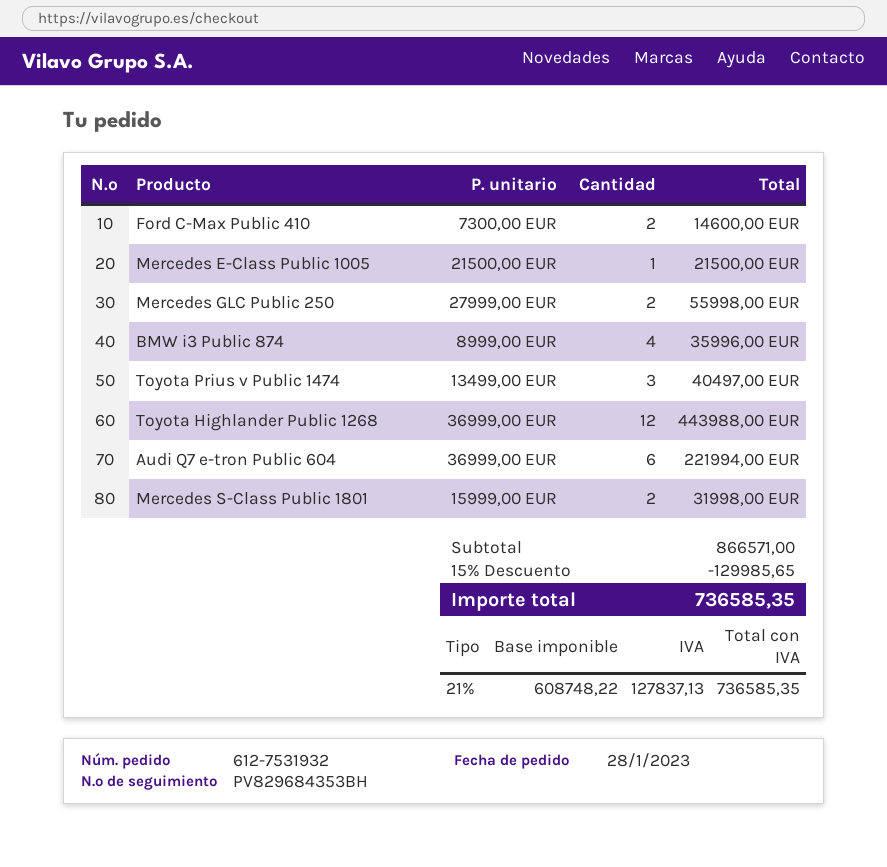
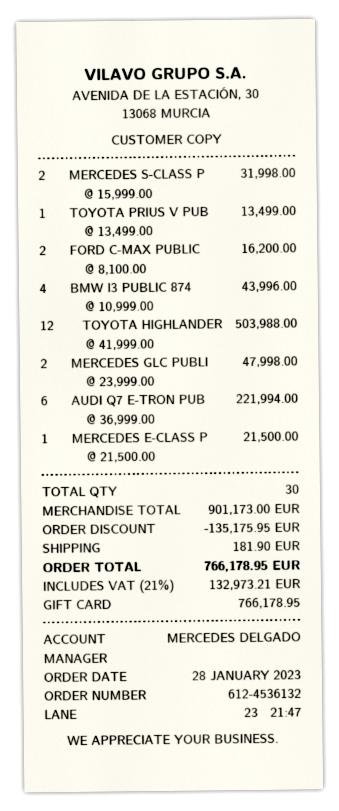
order number: 612-7531932 -> 612-4536132
Ford C-Max Public 410: 2 x 7300.00 = 14600.00 -> 2 x 8100.00 = 16200.00
Mercedes GLC Public 250: 2 x 27999.00 = 55998.00 -> 2 x 23999.00 = 47998.00
BMW i3 Public 874: 4 x 8999.00 = 35996.00 -> 4 x 10999.00 = 43996.00
Toyota Prius v Public 1474: 3 x 13499.00 = 40497.00 -> 1 x 13499.00 = 13499.00
Toyota Highlander Public 1268: 12 x 36999.00 = 443988.00 -> 12 x 41999.00 = 503988.00
subtotal: 866571.00 -> 901173.00
discount: 129985.65 -> 135175.95
shipping: none -> 181.90
tax: 21% = 127837.13 -> 21% = 132973.21
total: 736585.35 -> 766178.95

